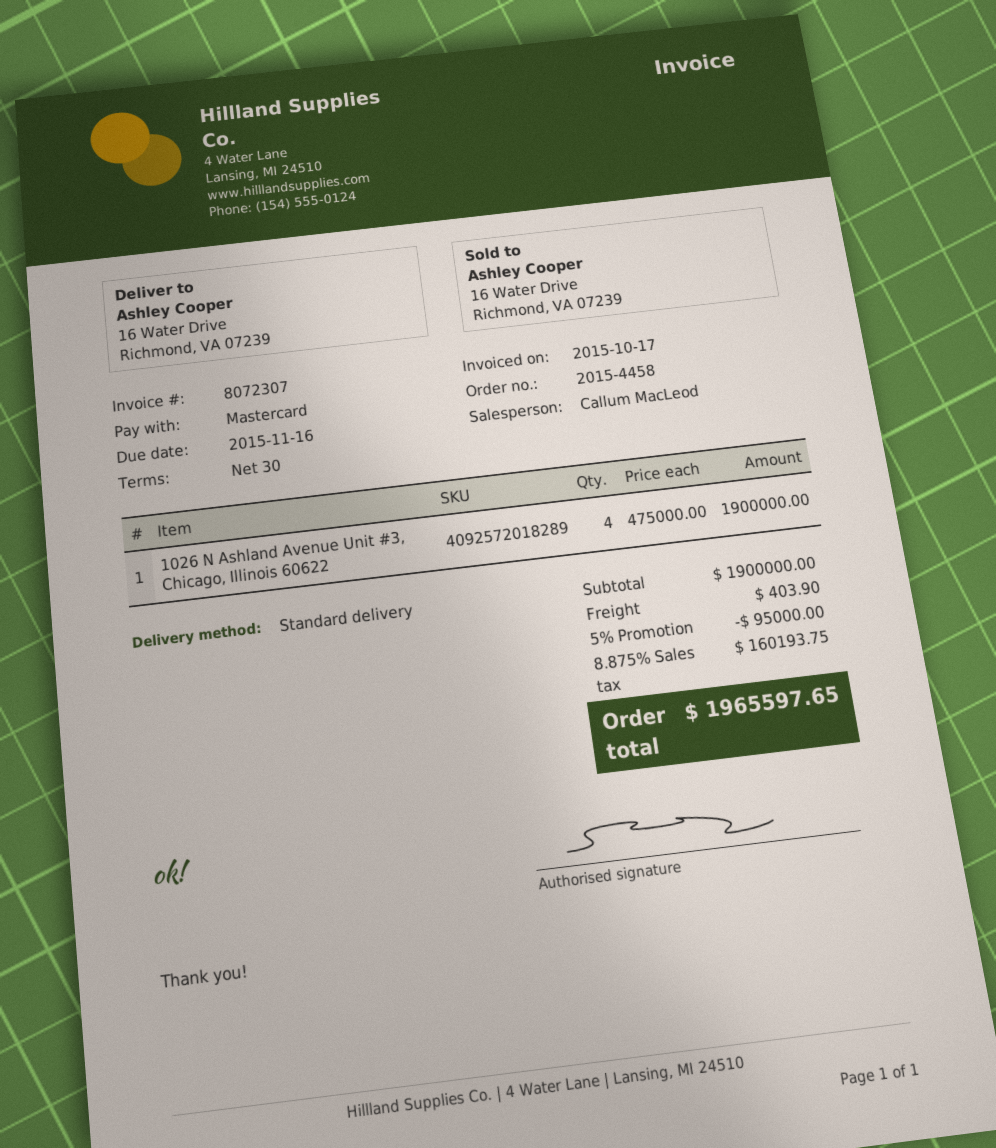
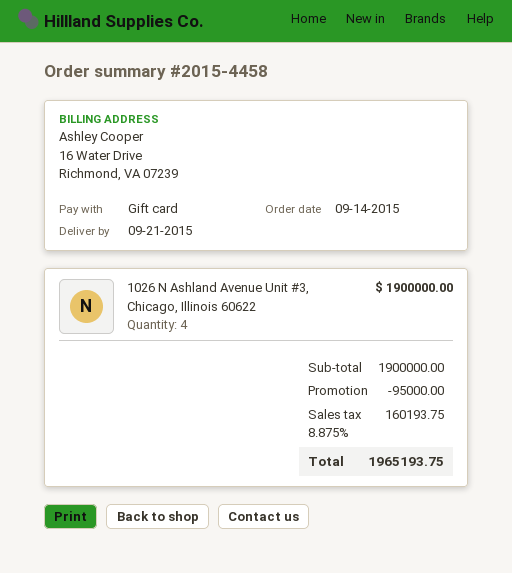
payment method: Mastercard -> gift card
shipping: 403.90 -> none
total: 1965597.65 -> 1965193.75

